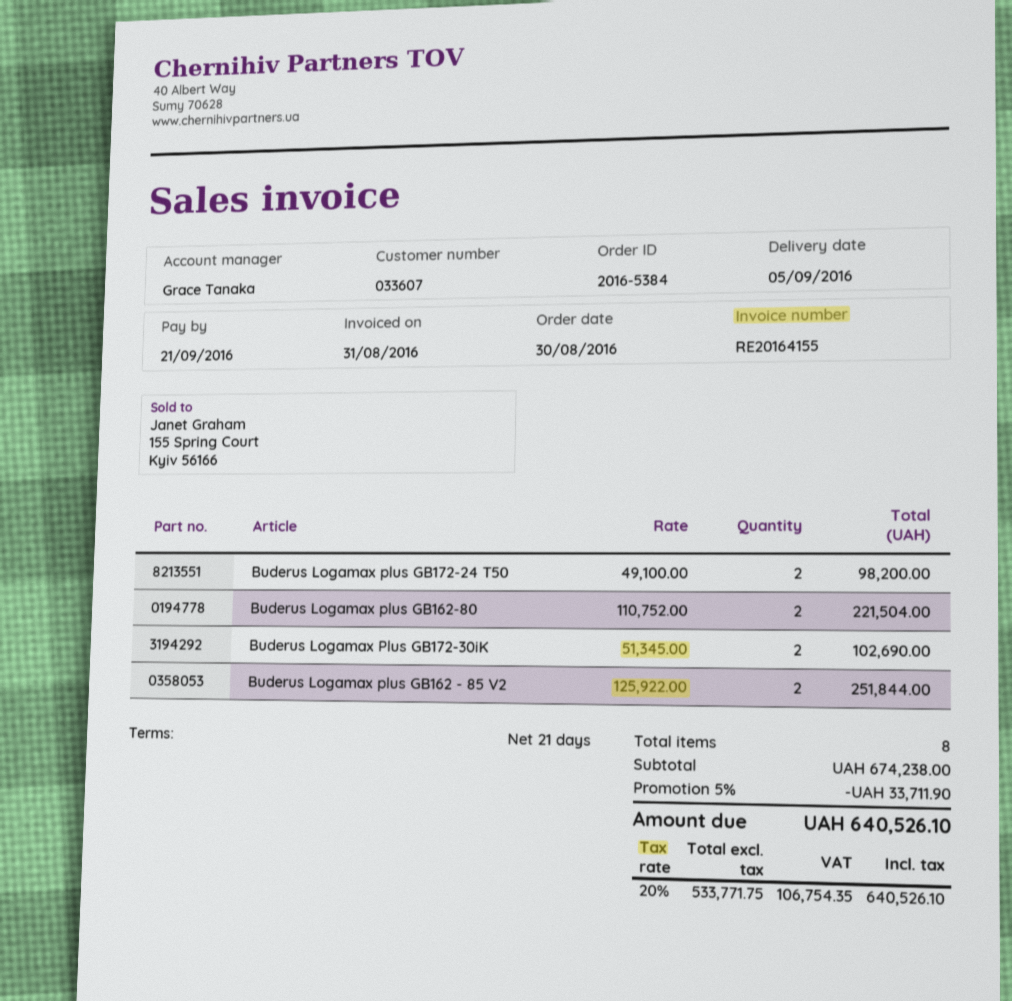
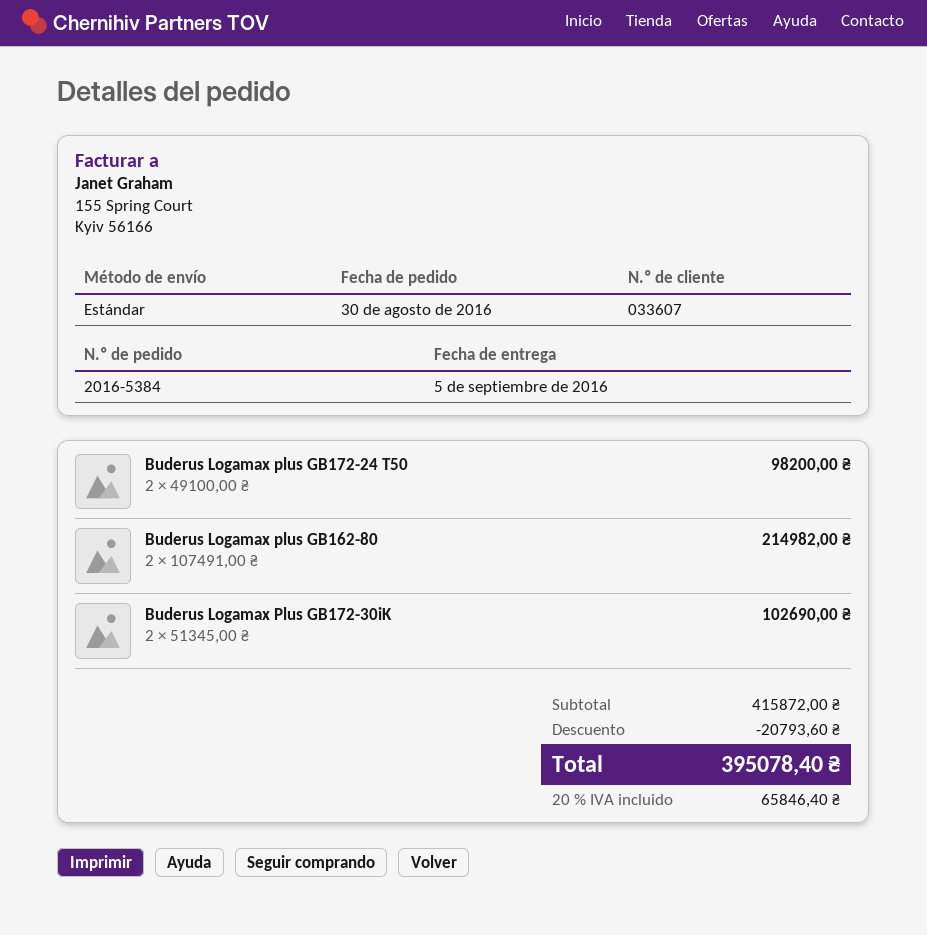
Buderus Logamax plus GB162-80: 2 x 110752.00 = 221504.00 -> 2 x 107491.00 = 214982.00
Buderus Logamax plus GB162 - 85 V2: 2 x 125922.00 = 251844.00 -> none
subtotal: 674238.00 -> 415872.00
discount: 33711.90 -> 20793.60
tax: 20% = 106754.35 -> 20% = 65846.40
total: 640526.10 -> 395078.40

